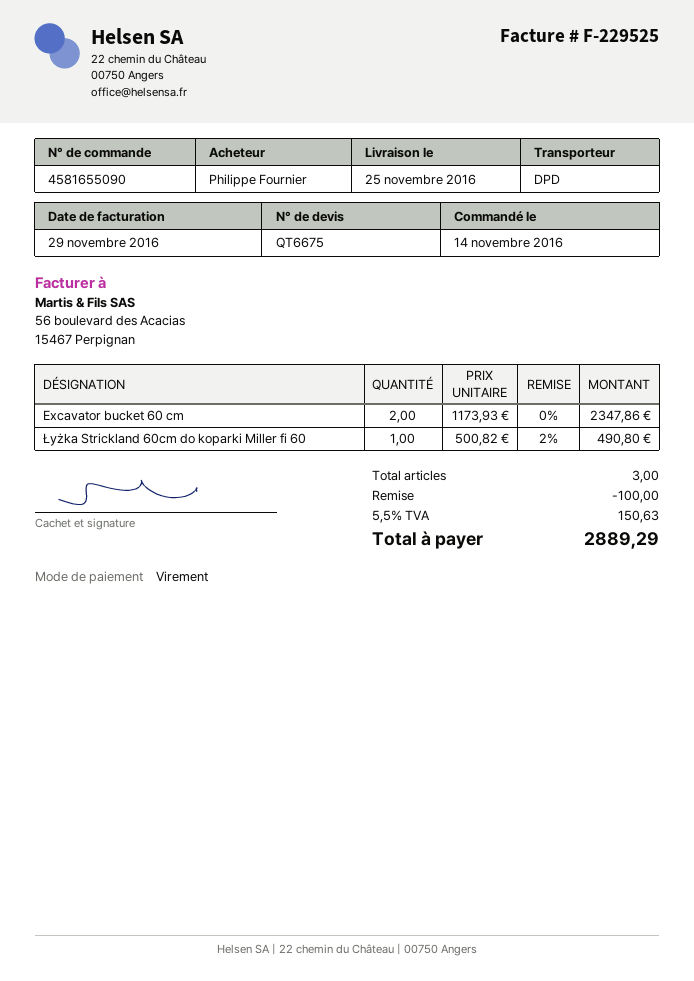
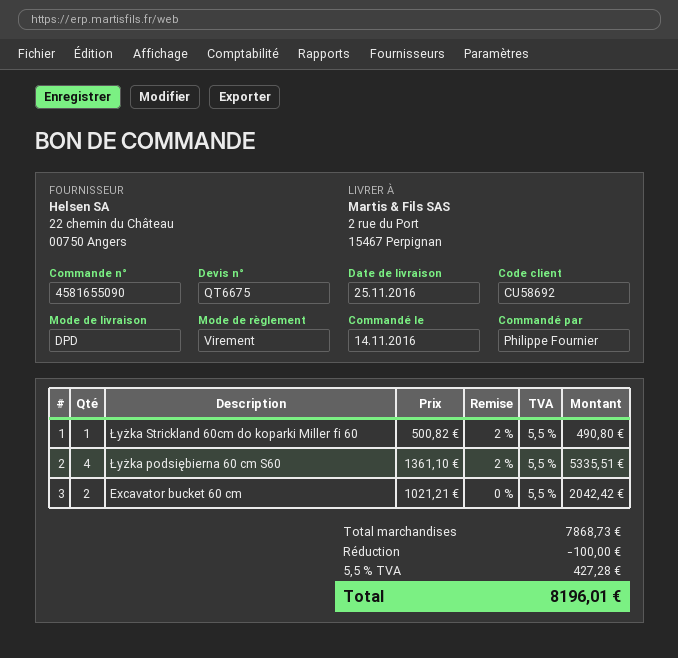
Excavator bucket 60 cm: 2 x 1173.93 = 2347.86 -> 2 x 1021.21 = 2042.42
Łyżka podsiębierna 60 cm S60: none -> 4 x 1361.10 - 2% = 5335.51
tax: 5.5% = 150.63 -> 5.5% = 427.28
total: 2889.29 -> 8196.01

